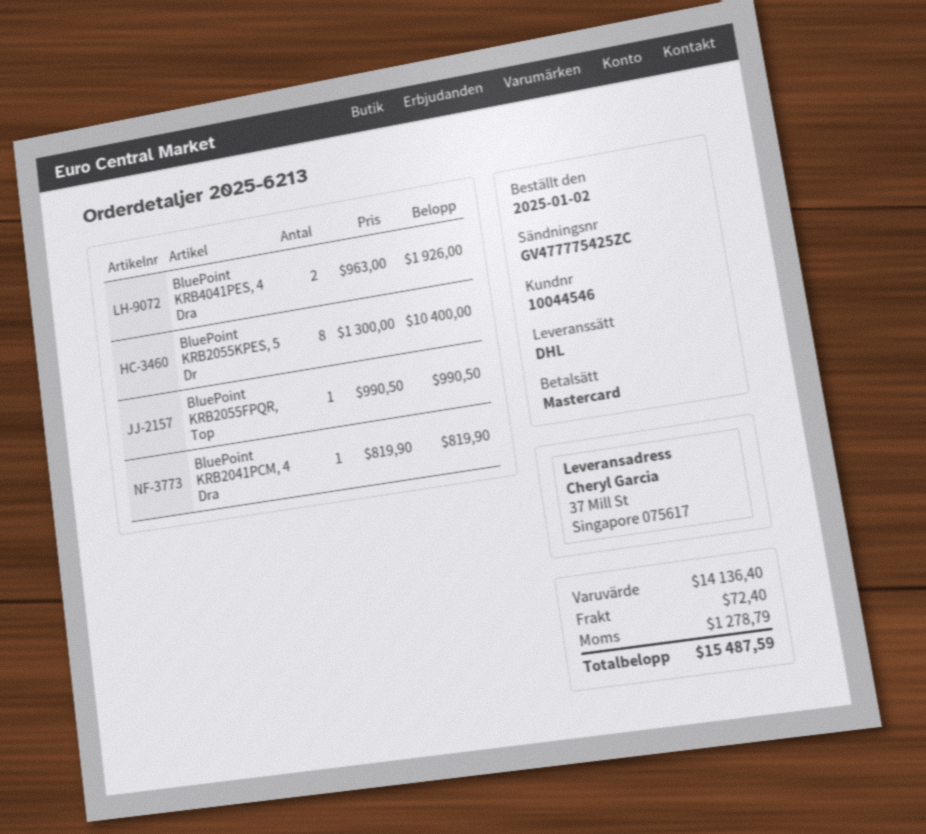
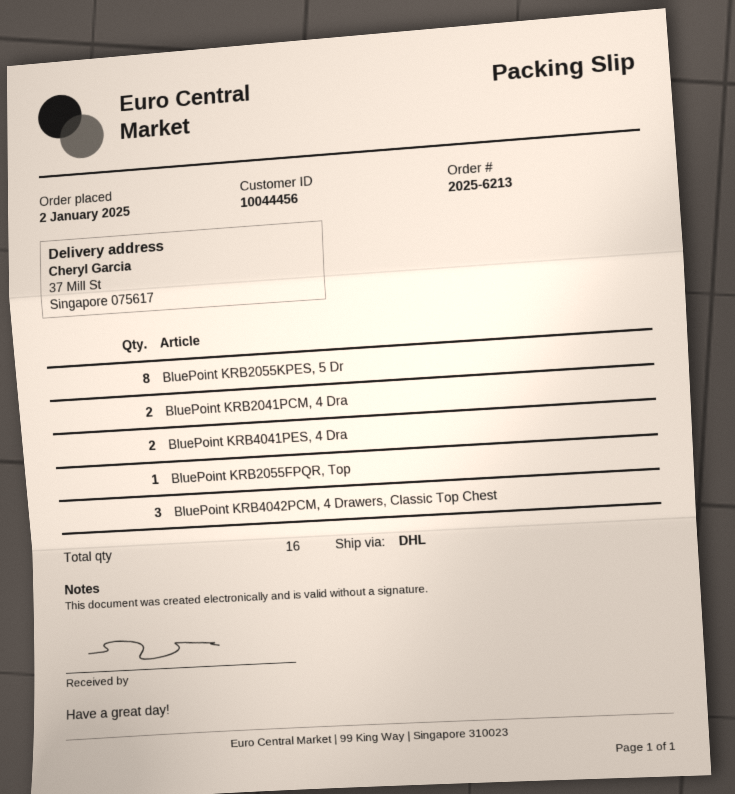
customer number: 10044546 -> 10044456
BluePoint KRB2041PCM, 4 Dra: 1 -> 2
BluePoint KRB4042PCM, 4 Drawers, Classic Top Chest: none -> 3

